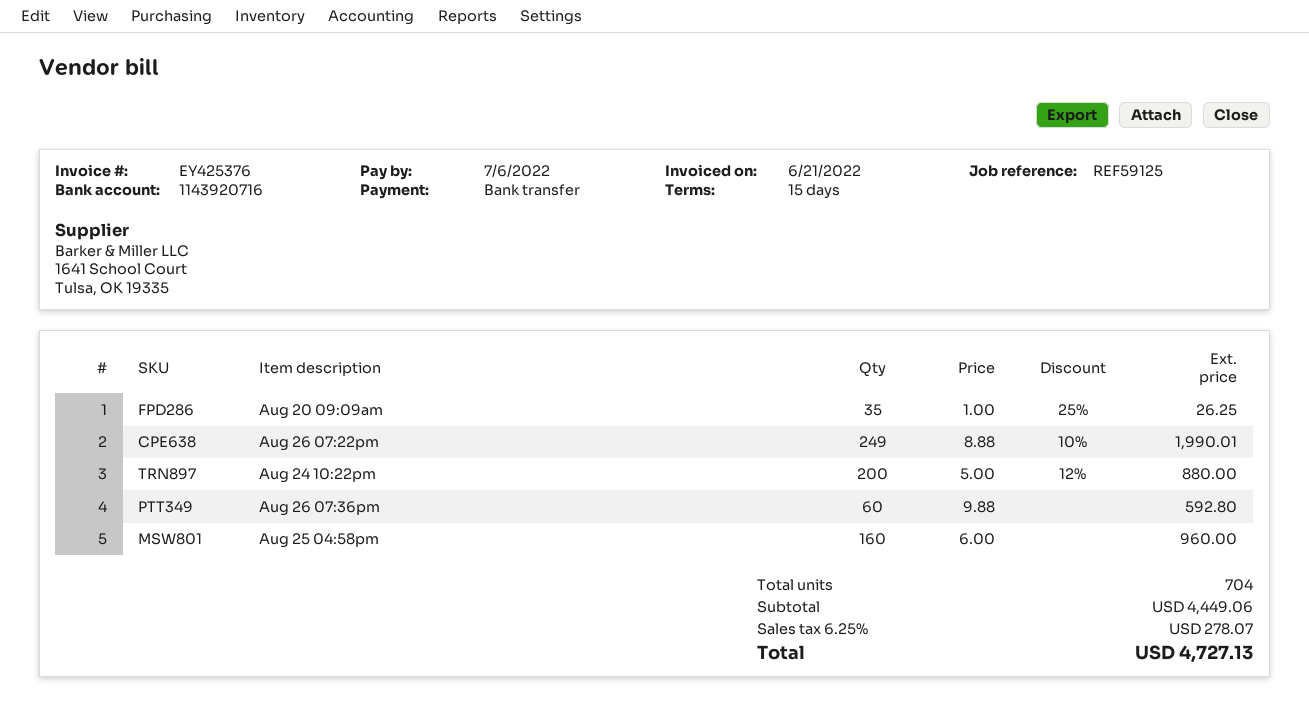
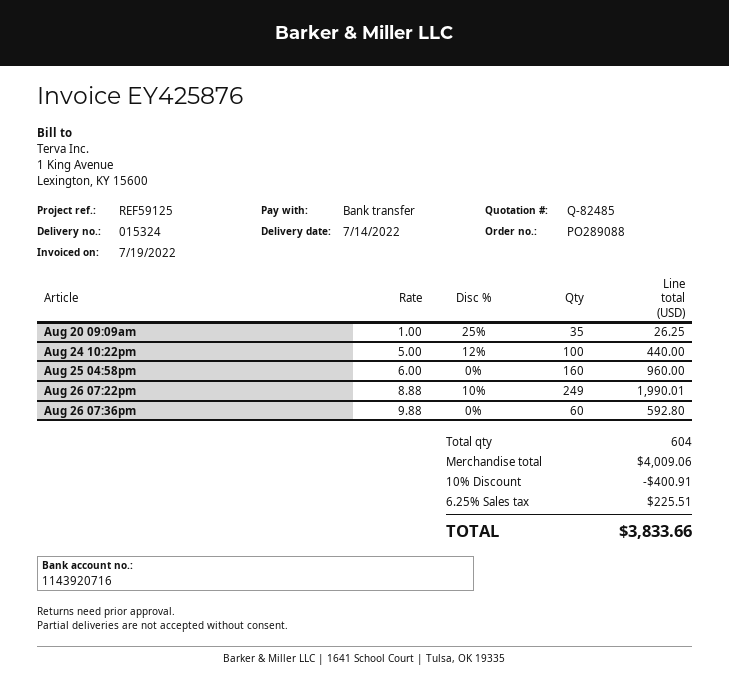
invoice number: EY425376 -> EY425876
invoice date: 2022-06-21 -> 2022-07-19
Aug 24 10:22pm: 200 x 5.00 - 12% = 880.00 -> 100 x 5.00 - 12% = 440.00
total quantity: 704 -> 604
subtotal: 4449.06 -> 4009.06
discount: none -> 10% = 400.91
tax: 6.25% = 278.07 -> 6.25% = 225.51
total: 4727.13 -> 3833.66

